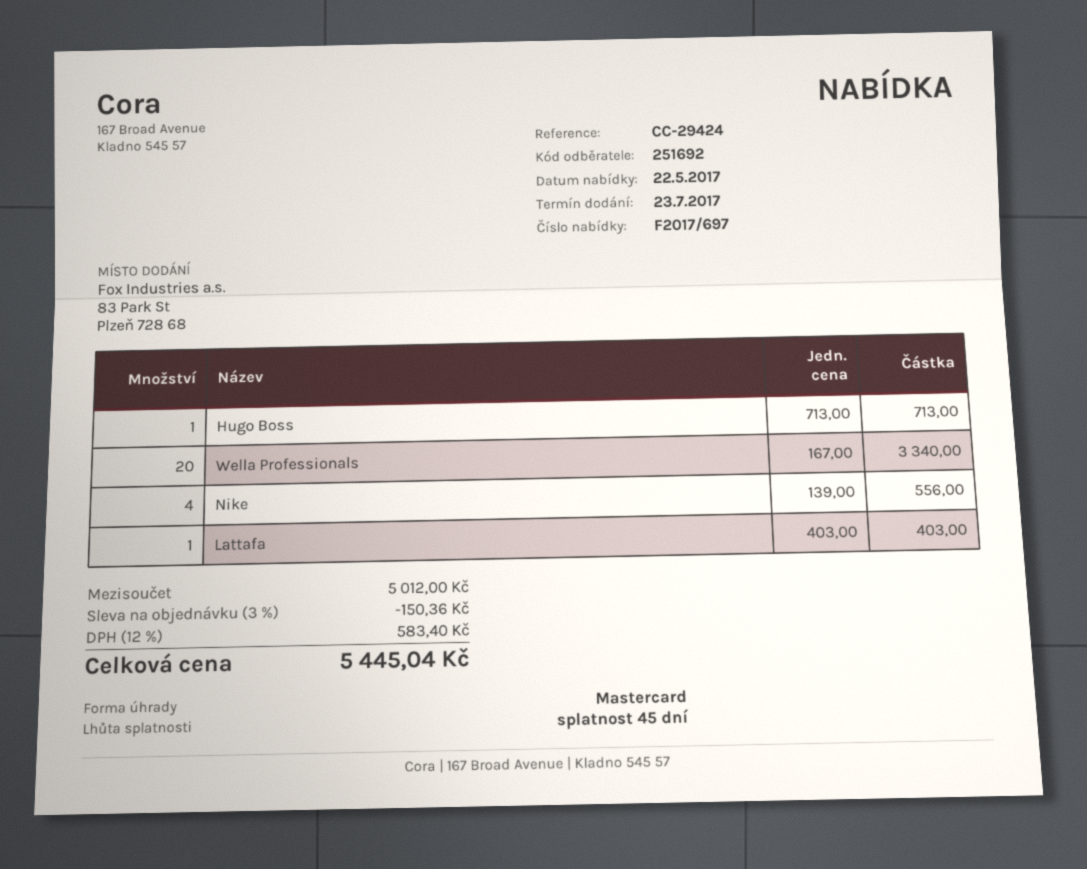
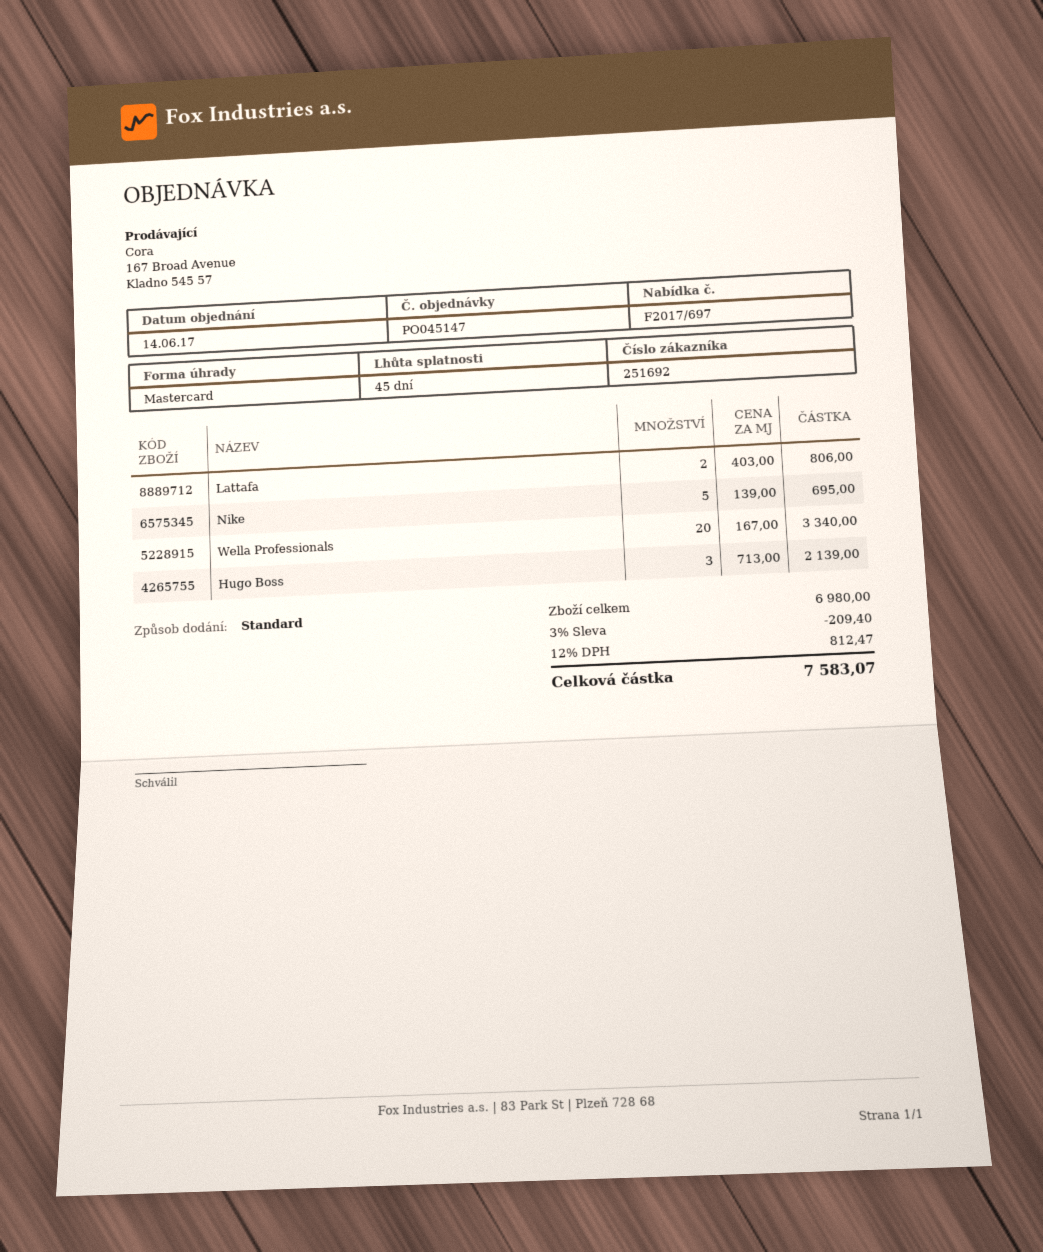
Hugo Boss: 1 x 713.00 = 713.00 -> 3 x 713.00 = 2139.00
Nike: 4 x 139.00 = 556.00 -> 5 x 139.00 = 695.00
Lattafa: 1 x 403.00 = 403.00 -> 2 x 403.00 = 806.00
subtotal: 5012.00 -> 6980.00
discount: 3% = 150.36 -> 3% = 209.40
tax: 12% = 583.40 -> 12% = 812.47
total: 5445.04 -> 7583.07

